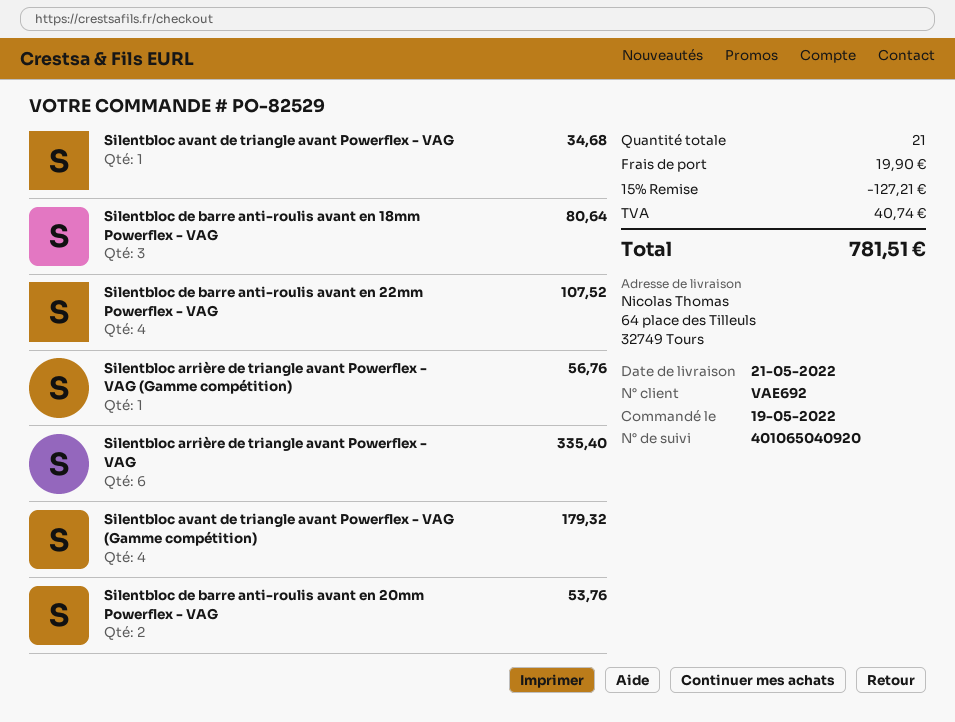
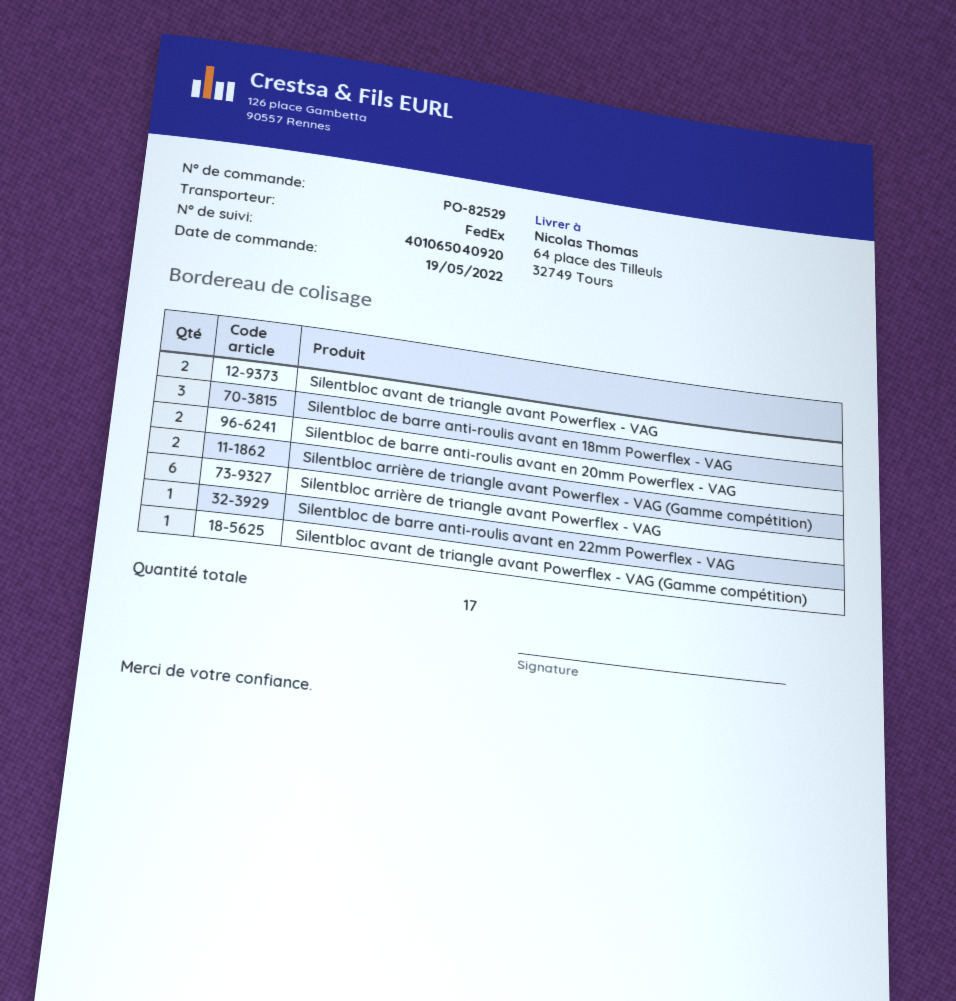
Silentbloc avant de triangle avant Powerflex - VAG: 1 -> 2
Silentbloc de barre anti-roulis avant en 22mm Powerflex - VAG: 4 -> 1
Silentbloc arrière de triangle avant Powerflex - VAG (Gamme compétition): 1 -> 2
Silentbloc avant de triangle avant Powerflex - VAG (Gamme compétition): 4 -> 1
total quantity: 21 -> 17

